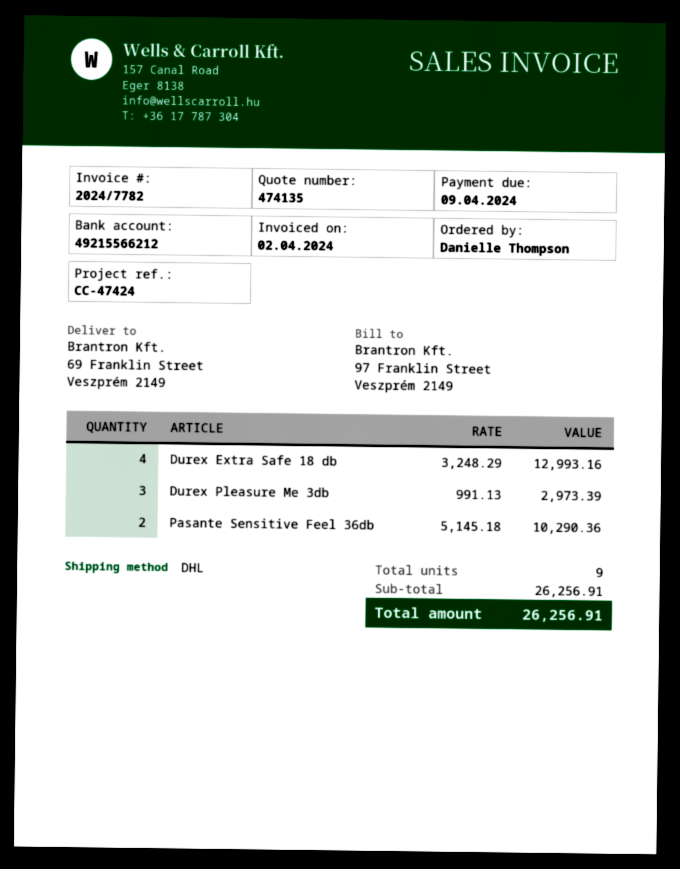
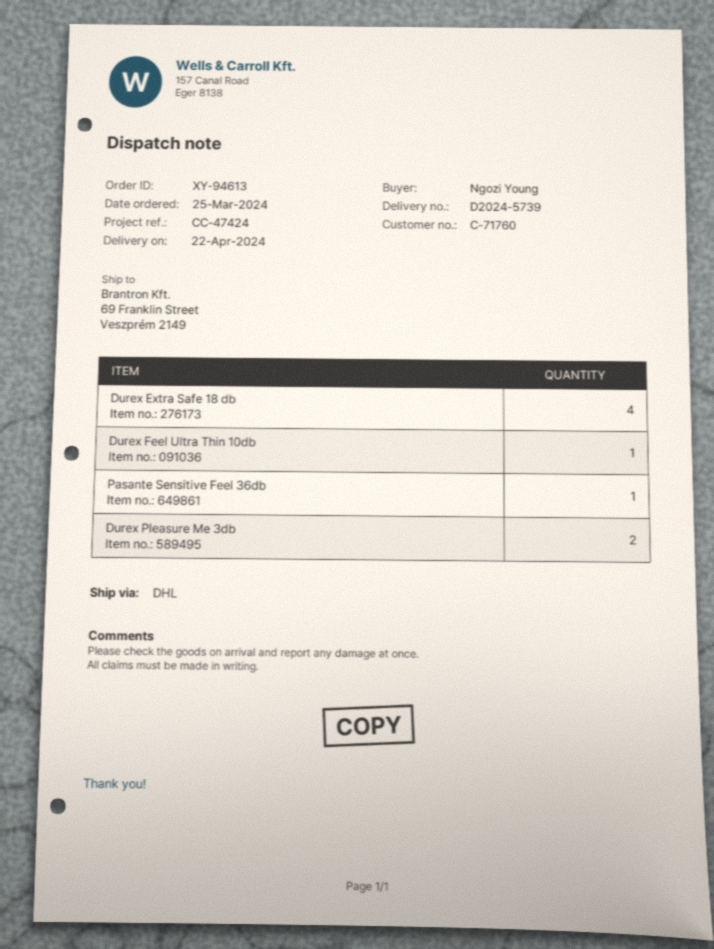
ordered by: Danielle Thompson -> Ngozi Young
Durex Pleasure Me 3db: 3 -> 2
Pasante Sensitive Feel 36db: 2 -> 1
Durex Feel Ultra Thin 10db: none -> 1

